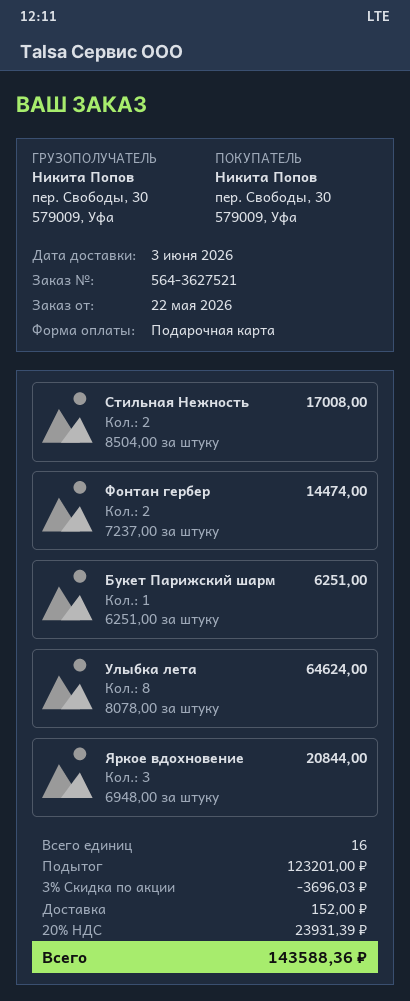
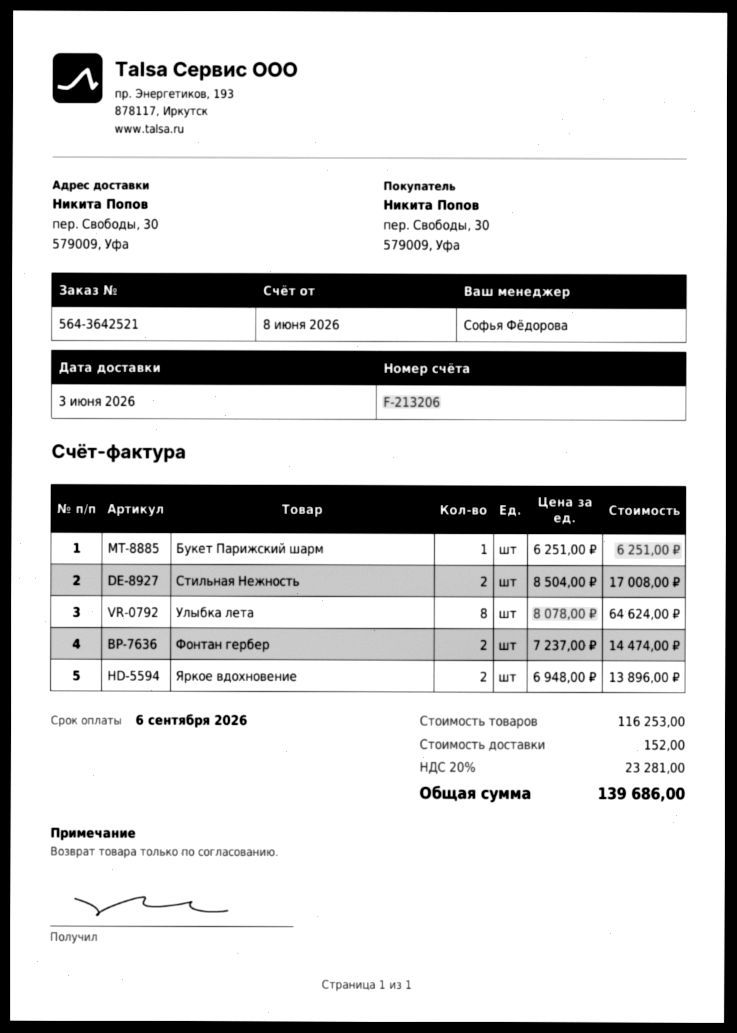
order number: 564-3627521 -> 564-3642521
Яркое вдохновение: 3 x 6948.00 = 20844.00 -> 2 x 6948.00 = 13896.00
subtotal: 123201.00 -> 116253.00
discount: 3% = 3696.03 -> none
tax: 20% = 23931.39 -> 20% = 23281.00
total: 143588.36 -> 139686.00

